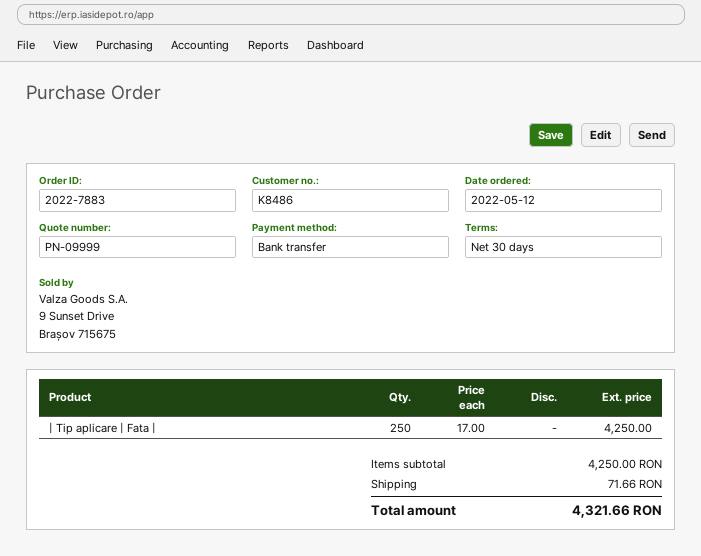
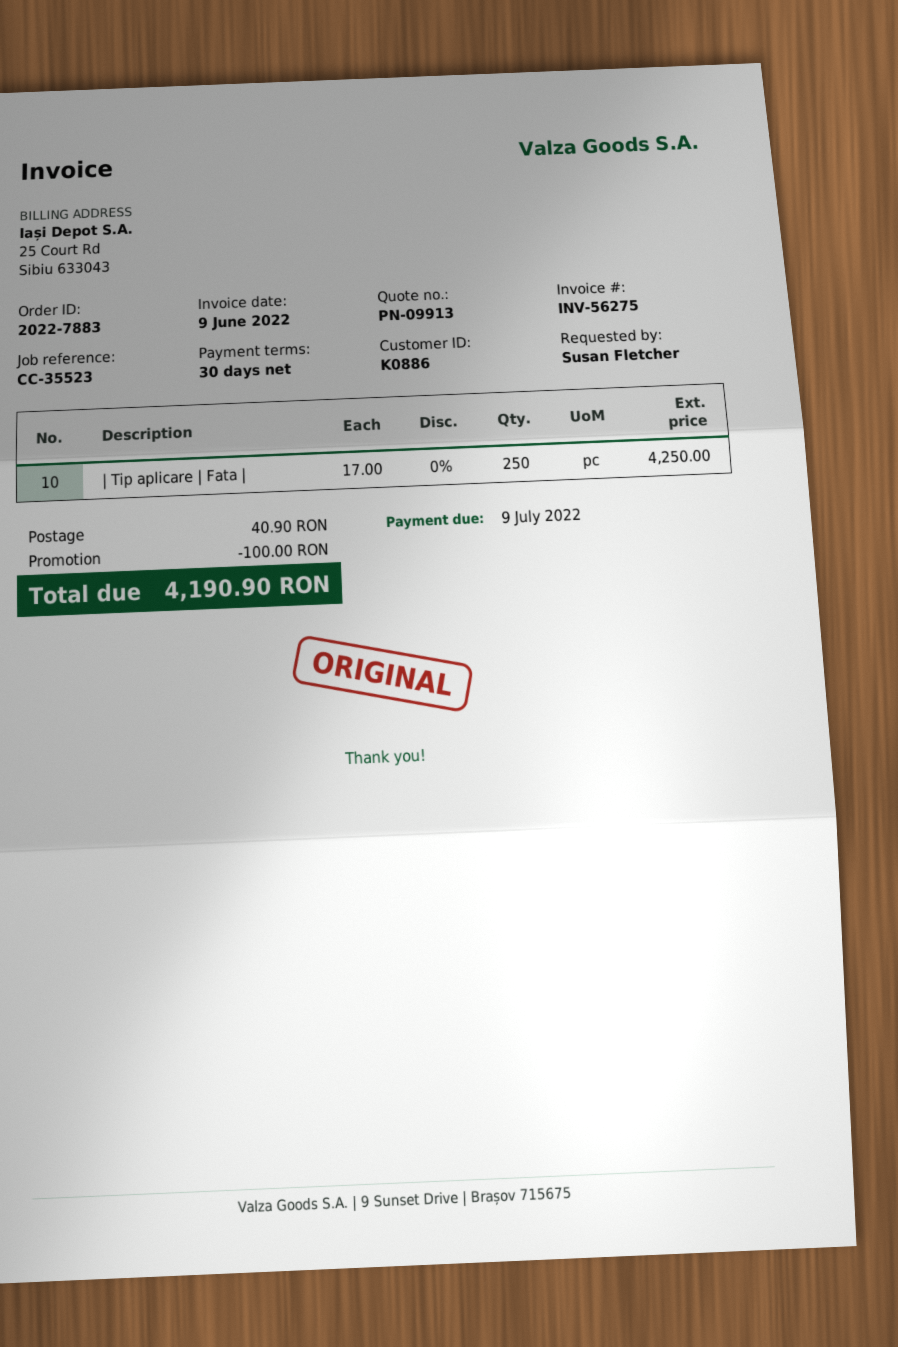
quote number: PN-09999 -> PN-09913
customer number: K8486 -> K0886
discount: none -> 100.00
shipping: 71.66 -> 40.90
total: 4321.66 -> 4190.90

